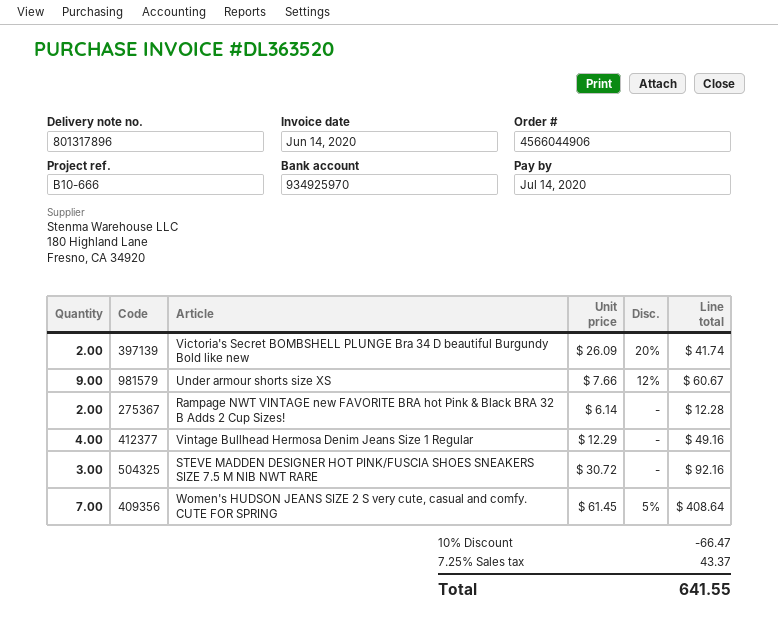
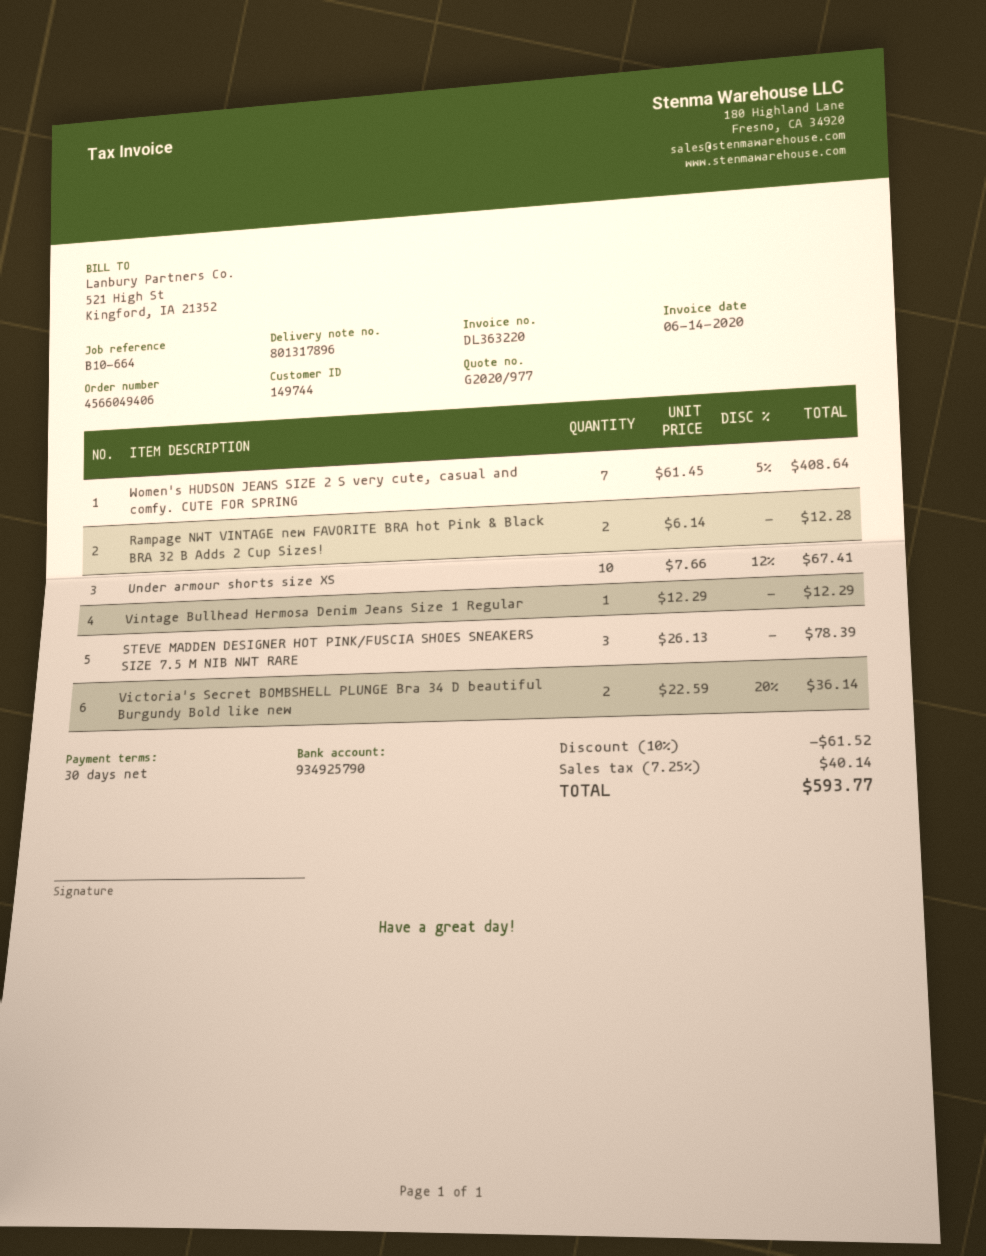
order number: 4566044906 -> 4566049406
invoice number: DL363520 -> DL363220
reference: B10-666 -> B10-664
bank account: 934925970 -> 934925790
Victoria's Secret BOMBSHELL PLUNGE Bra 34 D beautiful Burgundy Bold like new: 2 x 26.09 - 20% = 41.74 -> 2 x 22.59 - 20% = 36.14
Under armour shorts size XS: 9 x 7.66 - 12% = 60.67 -> 10 x 7.66 - 12% = 67.41
Vintage Bullhead Hermosa Denim Jeans Size 1 Regular: 4 x 12.29 = 49.16 -> 1 x 12.29 = 12.29
STEVE MADDEN DESIGNER HOT PINK/FUSCIA SHOES SNEAKERS SIZE 7.5 M NIB NWT RARE: 3 x 30.72 = 92.16 -> 3 x 26.13 = 78.39
discount: 10% = 66.47 -> 10% = 61.52
tax: 7.25% = 43.37 -> 7.25% = 40.14
total: 641.55 -> 593.77

